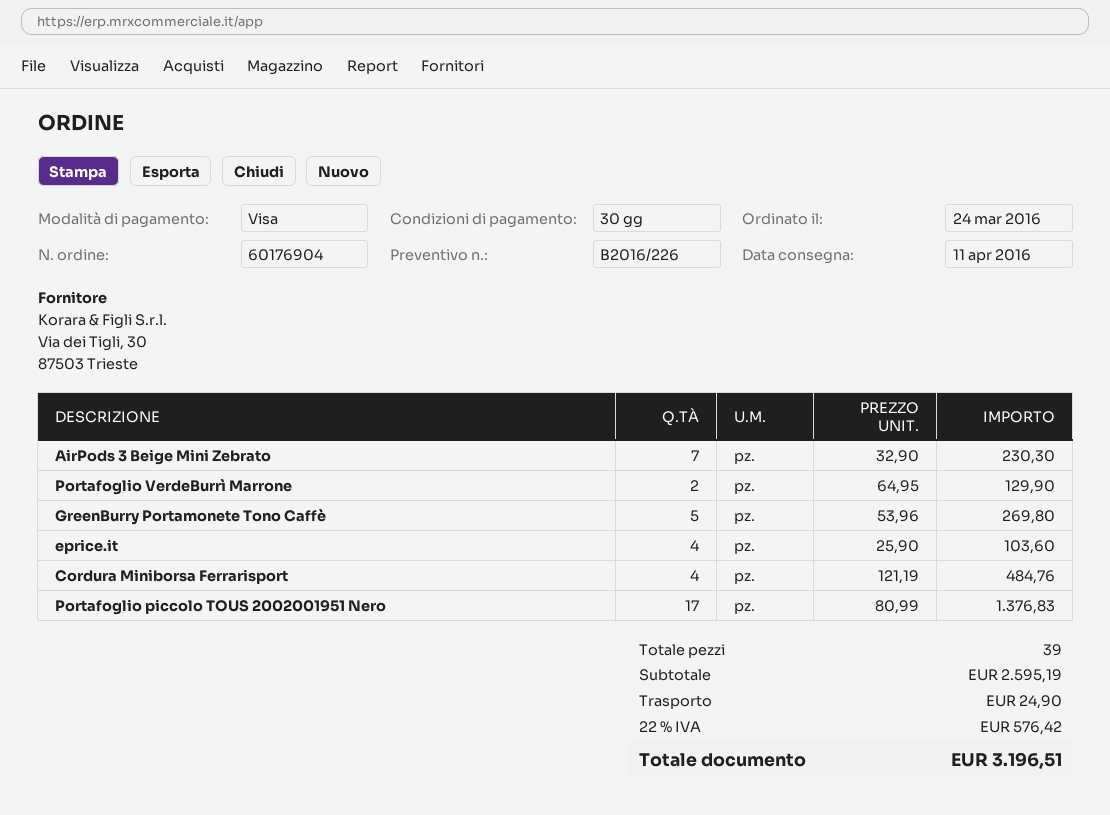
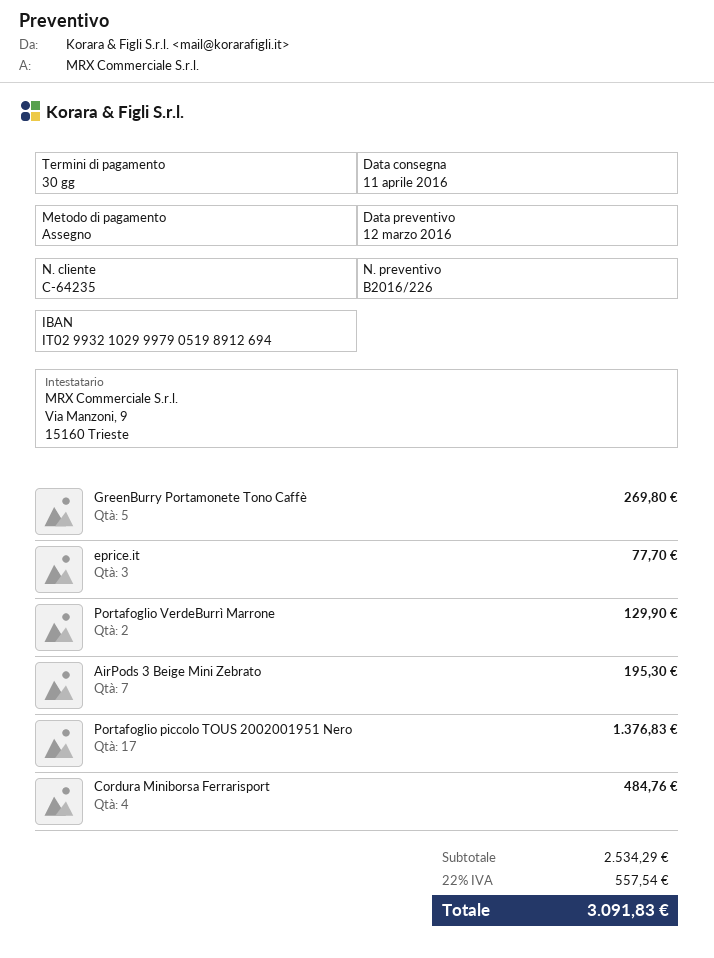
payment method: Visa -> cheque
AirPods 3 Beige Mini Zebrato: 7 for 230.30 -> 7 for 195.30
eprice.it: 4 for 103.60 -> 3 for 77.70
subtotal: 2595.19 -> 2534.29
shipping: 24.90 -> none
tax: 22% = 576.42 -> 22% = 557.54
total: 3196.51 -> 3091.83

